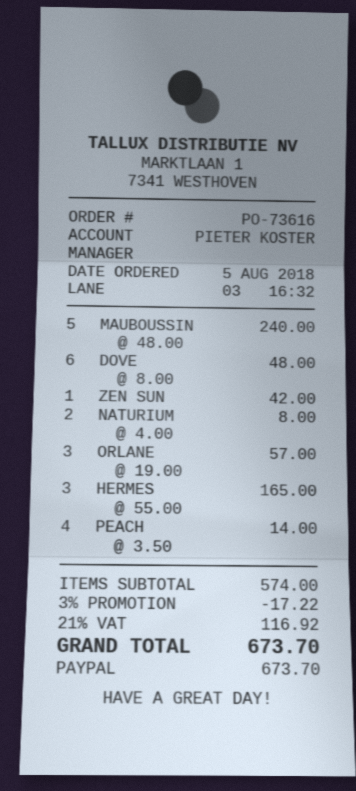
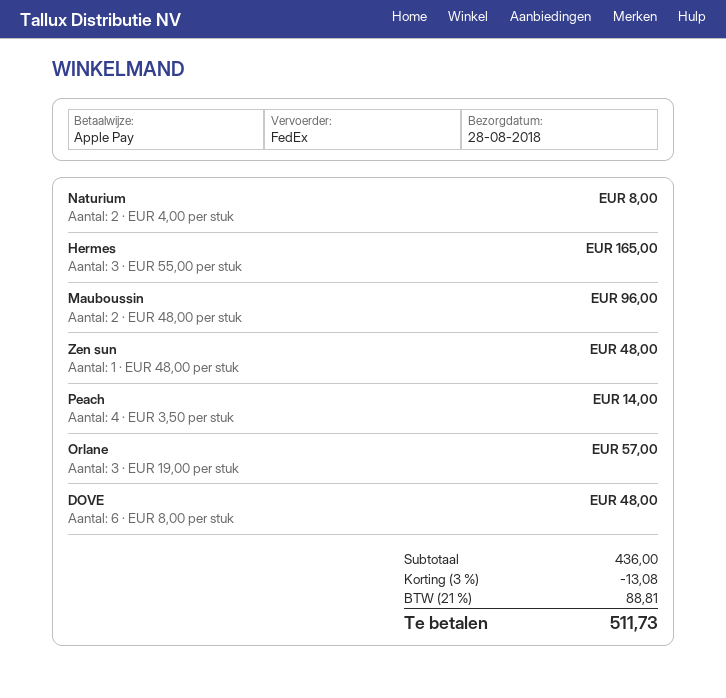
payment method: PayPal -> Apple Pay
MAUBOUSSIN: 5 x 48.00 = 240.00 -> 2 x 48.00 = 96.00
ZEN SUN: 1 x 42.00 = 42.00 -> 1 x 48.00 = 48.00
subtotal: 574.00 -> 436.00
discount: 3% = 17.22 -> 3% = 13.08
tax: 21% = 116.92 -> 21% = 88.81
total: 673.70 -> 511.73

